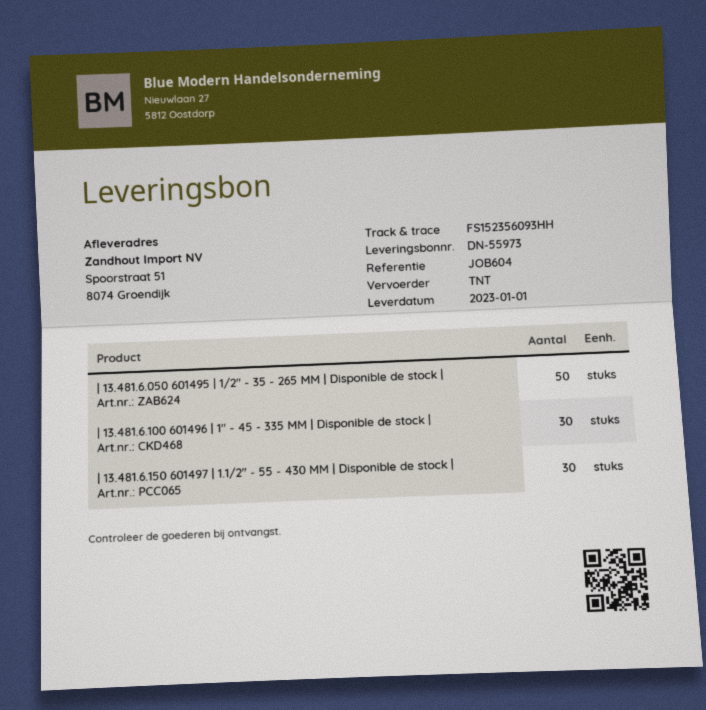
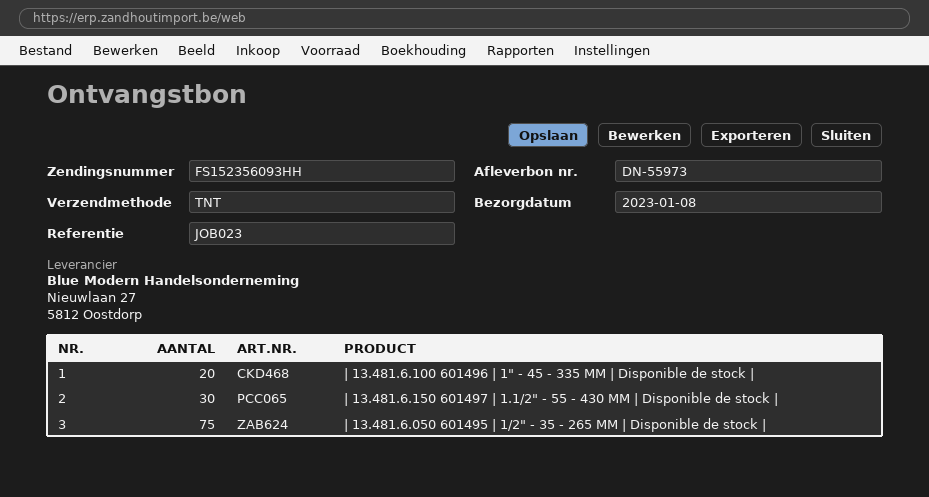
delivery date: 2023-01-01 -> 2023-01-08
reference: JOB604 -> JOB023
| 13.481.6.050 601495 | 1/2" - 35 - 265 MM | Disponible de stock |: 50 -> 75
| 13.481.6.100 601496 | 1" - 45 - 335 MM | Disponible de stock |: 30 -> 20

